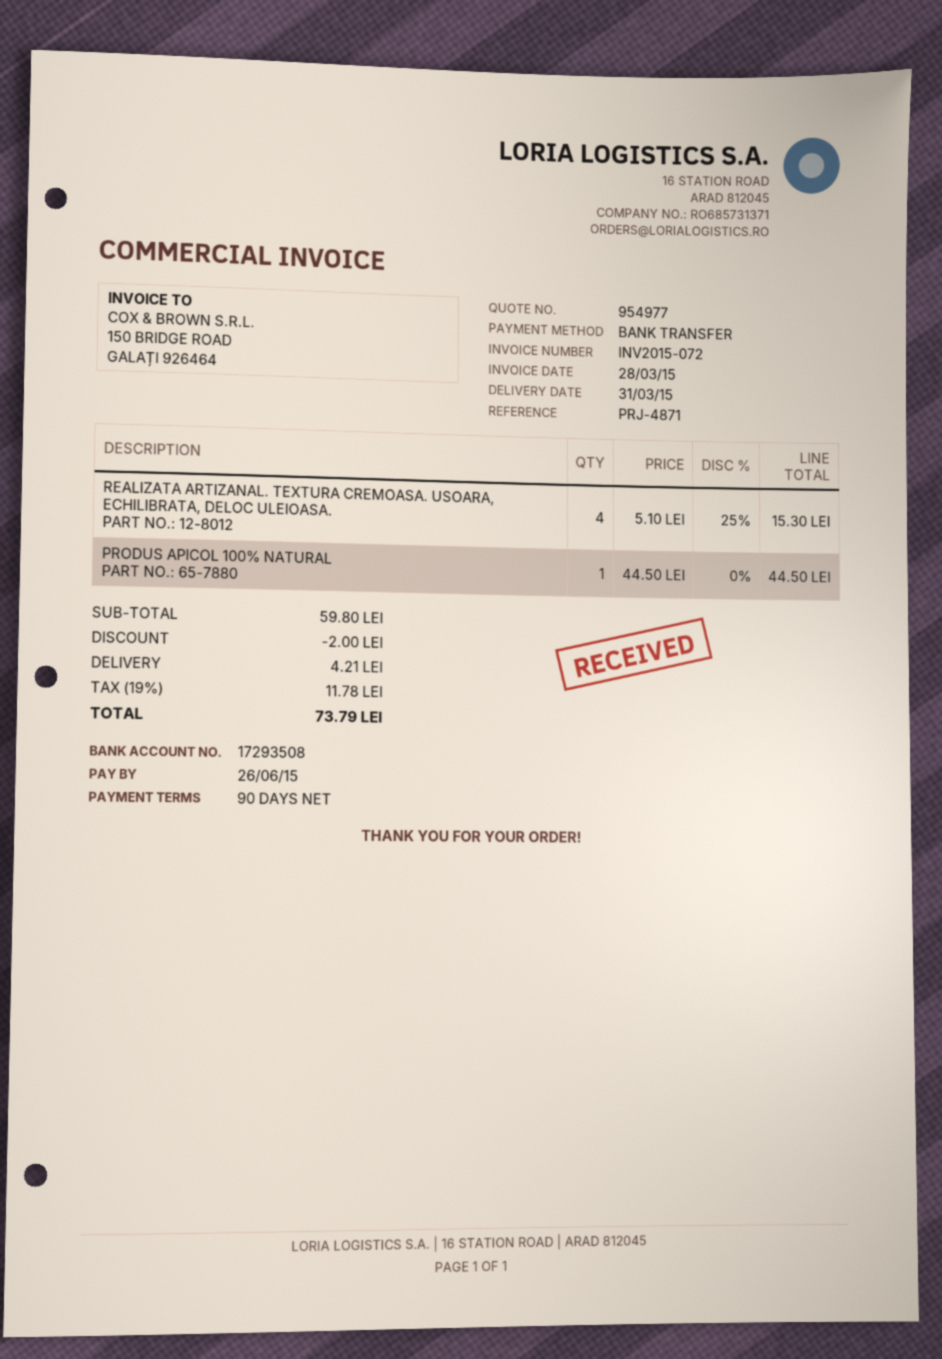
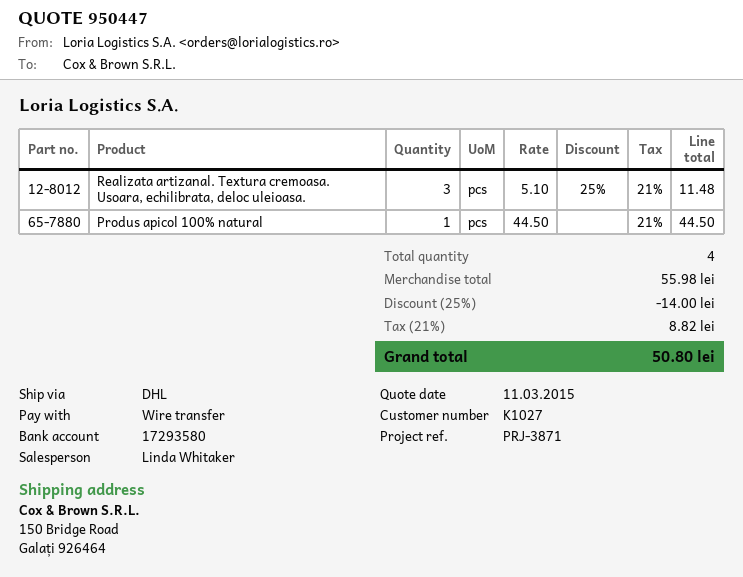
quote number: 954977 -> 950447
reference: PRJ-4871 -> PRJ-3871
bank account: 17293508 -> 17293580
REALIZATA ARTIZANAL. TEXTURA CREMOASA. USOARA, ECHILIBRATA, DELOC ULEIOASA.: 4 x 5.10 - 25% = 15.30 -> 3 x 5.10 - 25% = 11.48
subtotal: 59.80 -> 55.98
discount: 2.00 -> 14.00
shipping: 4.21 -> none
tax: 19% = 11.78 -> 21% = 8.82
total: 73.79 -> 50.80

